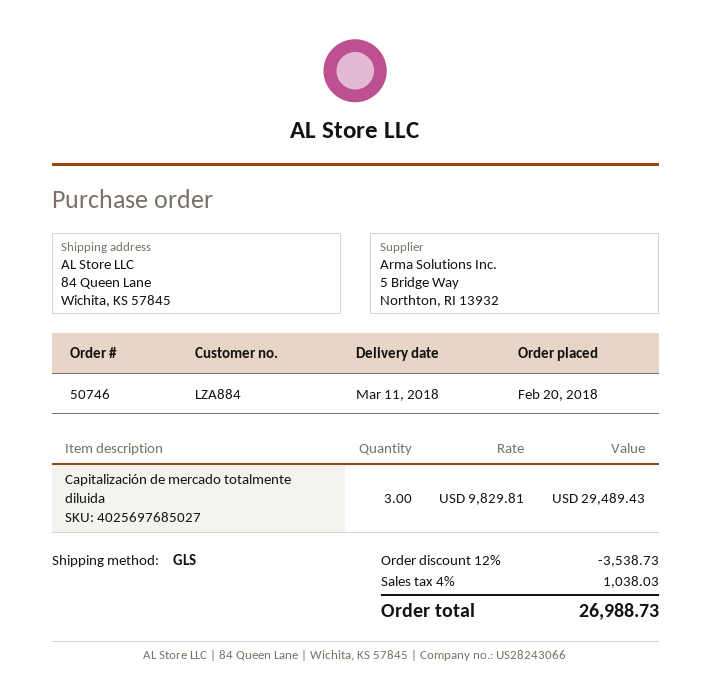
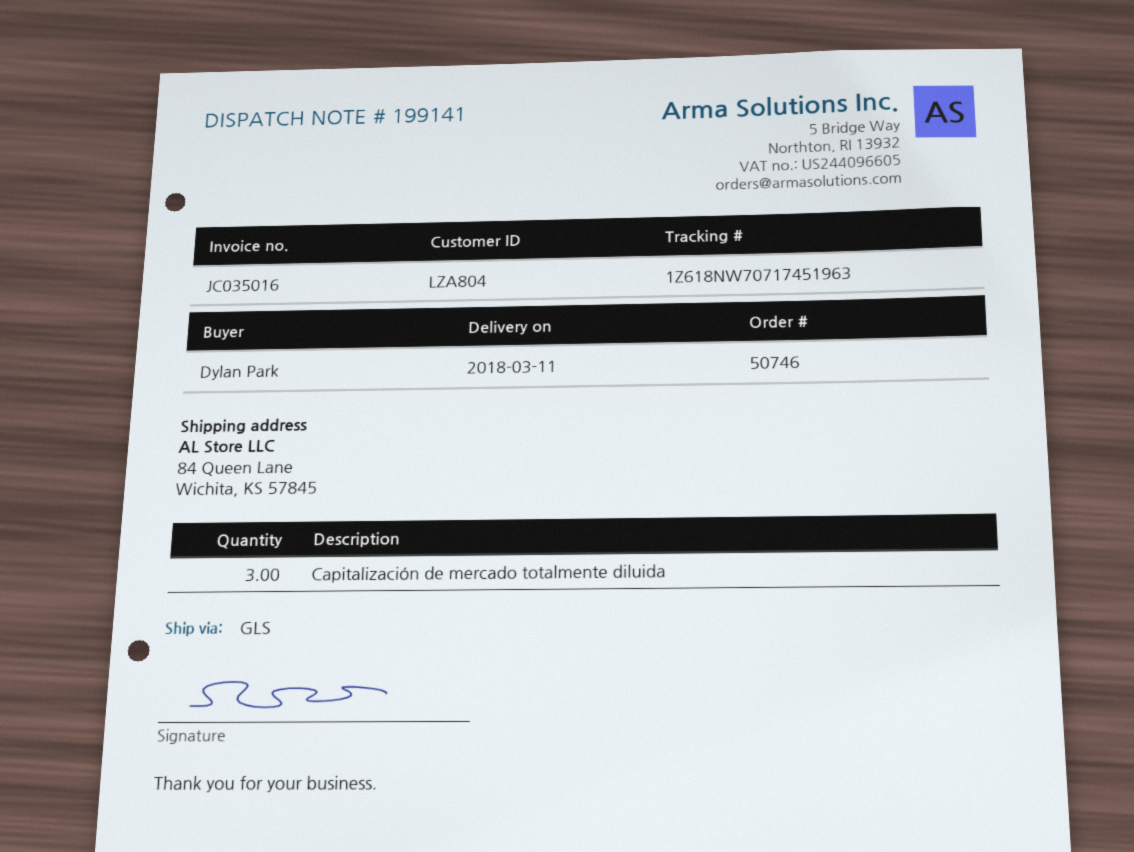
customer number: LZA884 -> LZA804

